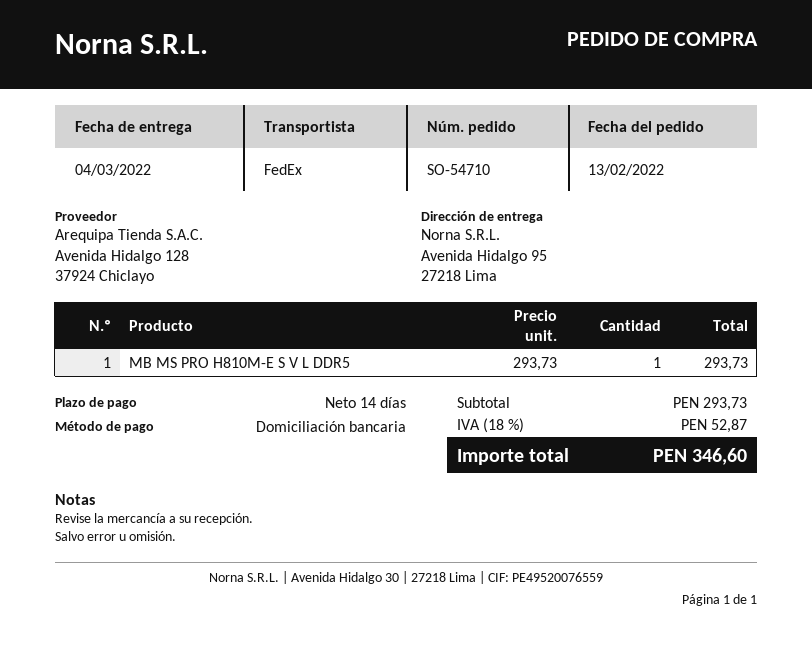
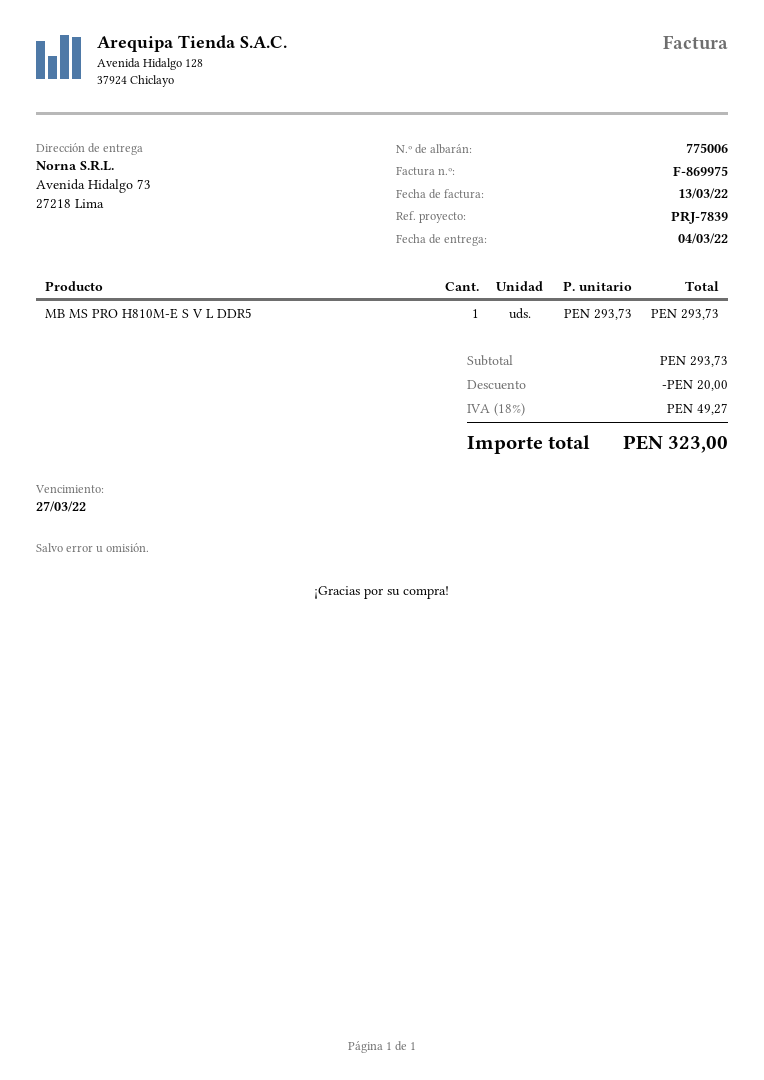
ship to: Avenida Hidalgo 95, 27218 Lima -> Avenida Hidalgo 73, 27218 Lima
discount: none -> 20.00
tax: 18% = 52.87 -> 18% = 49.27
total: 346.60 -> 323.00

